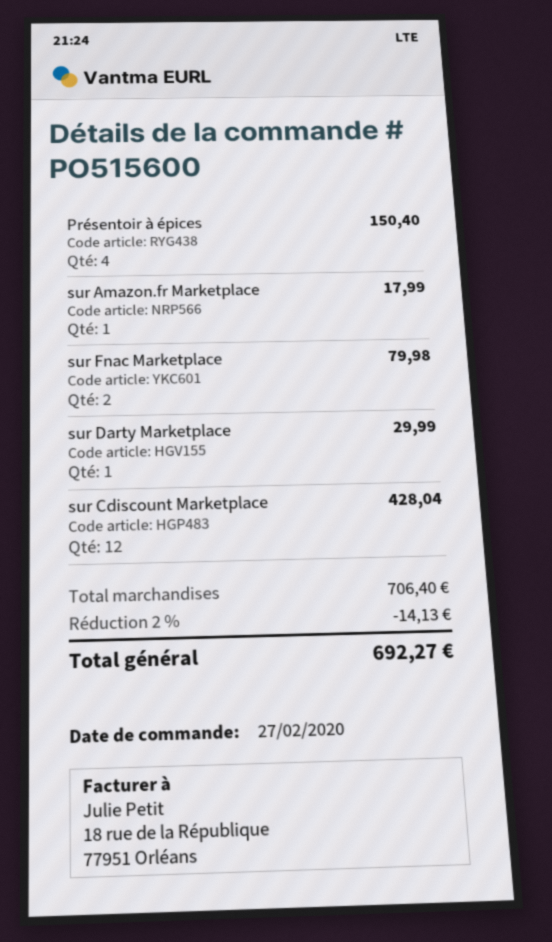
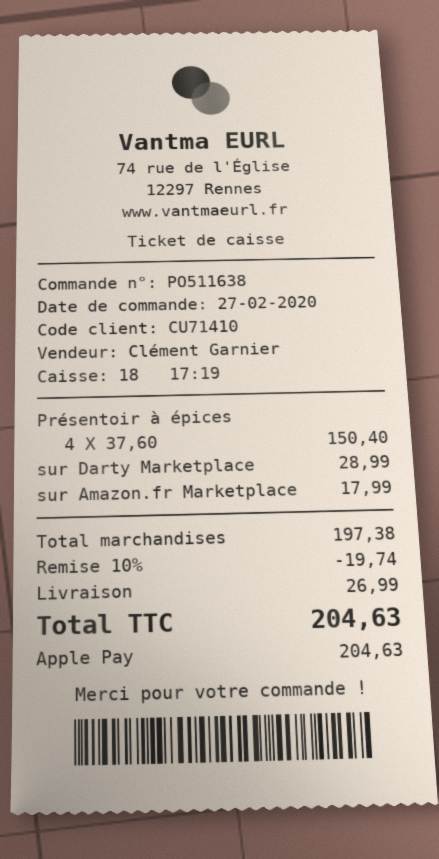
order number: PO515600 -> PO511638
sur Fnac Marketplace: 2 for 79.98 -> none
sur Darty Marketplace: 1 for 29.99 -> 1 for 28.99
sur Cdiscount Marketplace: 12 for 428.04 -> none
subtotal: 706.40 -> 197.38
discount: 2% = 14.13 -> 10% = 19.74
shipping: none -> 26.99
total: 692.27 -> 204.63

